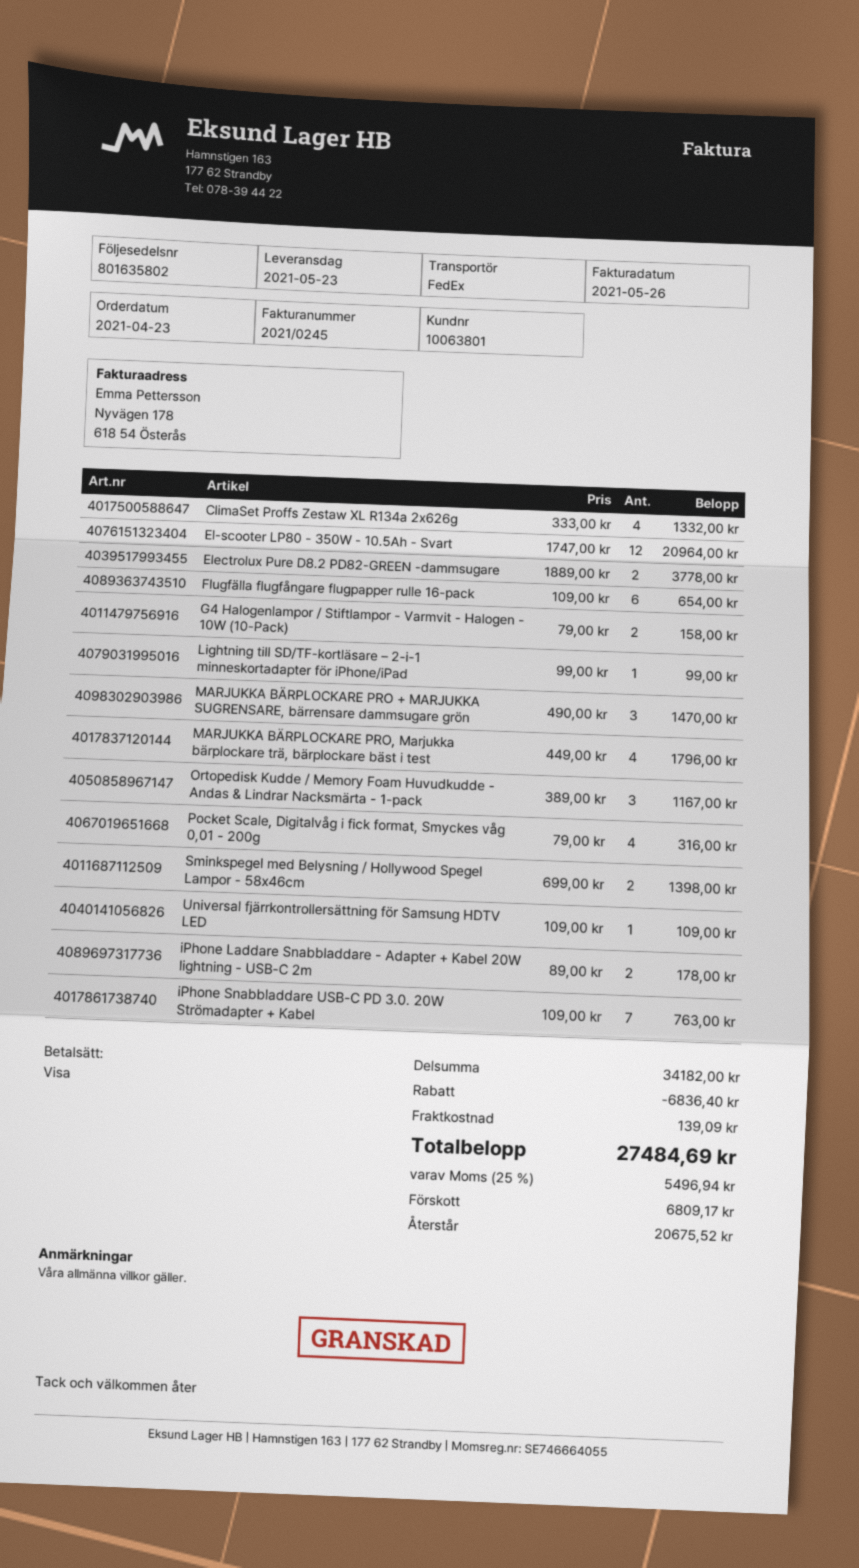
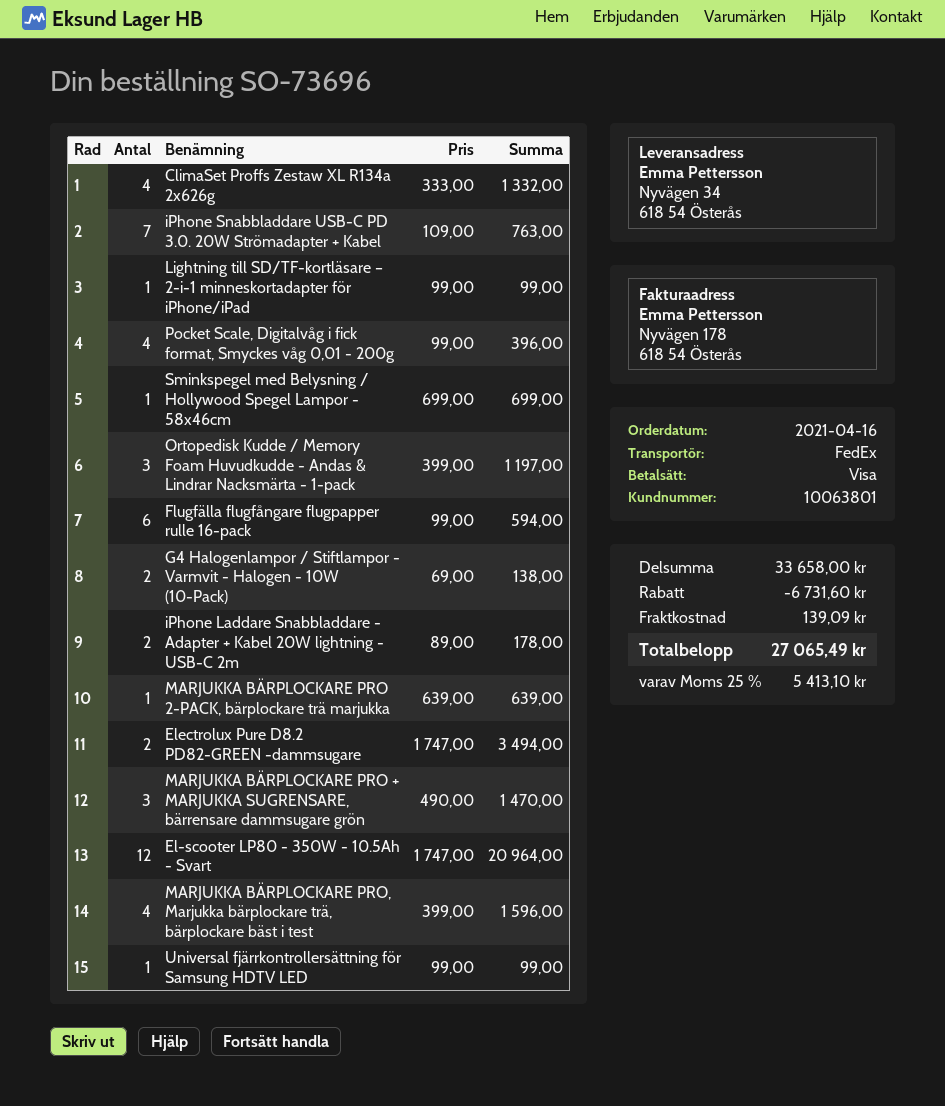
order date: 2021-04-23 -> 2021-04-16
Electrolux Pure D8.2 PD82-GREEN -dammsugare: 2 x 1889.00 = 3778.00 -> 2 x 1747.00 = 3494.00
Flugfälla flugfångare flugpapper rulle 16-pack: 6 x 109.00 = 654.00 -> 6 x 99.00 = 594.00
G4 Halogenlampor / Stiftlampor - Varmvit - Halogen - 10W (10-Pack): 2 x 79.00 = 158.00 -> 2 x 69.00 = 138.00
MARJUKKA BÄRPLOCKARE PRO, Marjukka bärplockare trä, bärplockare bäst i test: 4 x 449.00 = 1796.00 -> 4 x 399.00 = 1596.00
Ortopedisk Kudde / Memory Foam Huvudkudde - Andas & Lindrar Nacksmärta - 1-pack: 3 x 389.00 = 1167.00 -> 3 x 399.00 = 1197.00
Pocket Scale, Digitalvåg i fick format, Smyckes våg 0,01 - 200g: 4 x 79.00 = 316.00 -> 4 x 99.00 = 396.00
Sminkspegel med Belysning / Hollywood Spegel Lampor - 58x46cm: 2 x 699.00 = 1398.00 -> 1 x 699.00 = 699.00
Universal fjärrkontrollersättning för Samsung HDTV LED: 1 x 109.00 = 109.00 -> 1 x 99.00 = 99.00
MARJUKKA BÄRPLOCKARE PRO 2-PACK, bärplockare trä marjukka: none -> 1 x 639.00 = 639.00
subtotal: 34182.00 -> 33658.00
discount: 6836.40 -> 6731.60
tax: 25% = 5496.94 -> 25% = 5413.10
total: 27484.69 -> 27065.49

